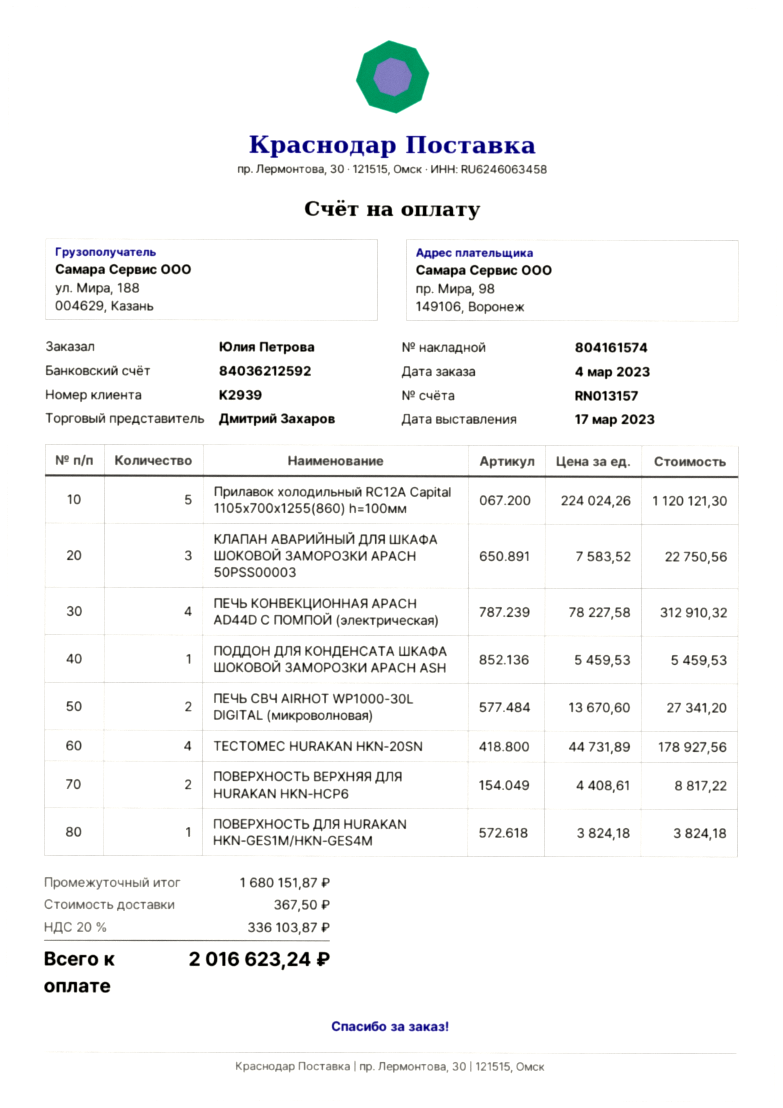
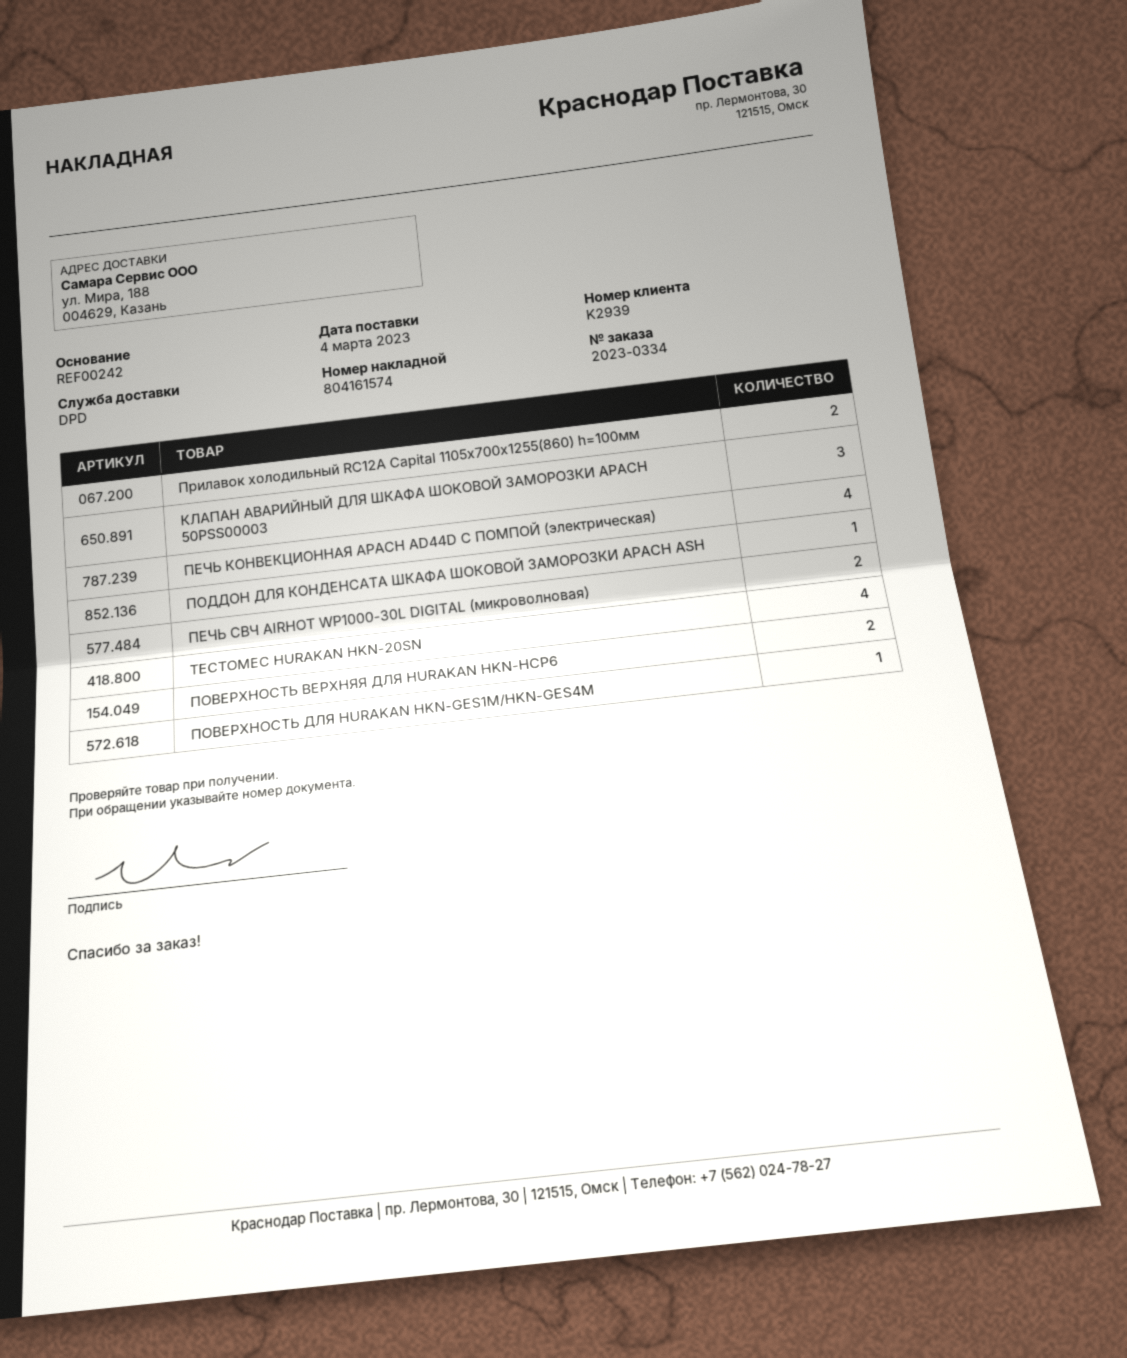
Прилавок холодильный RC12A Capital 1105x700x1255(860) h=100мм: 5 -> 2

